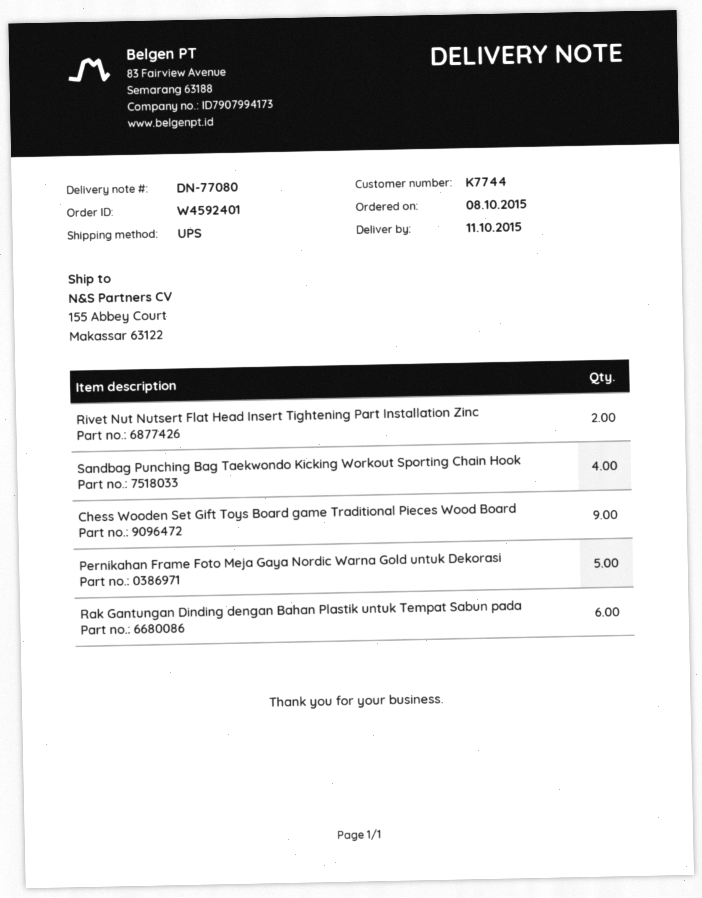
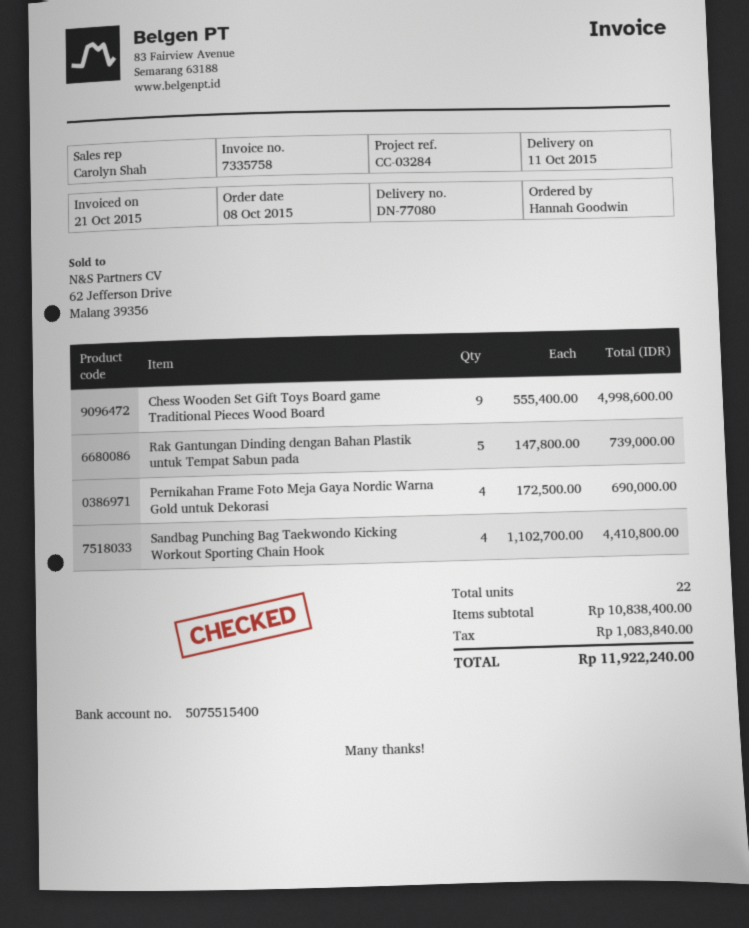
Rivet Nut Nutsert Flat Head Insert Tightening Part Installation Zinc: 2 -> none
Pernikahan Frame Foto Meja Gaya Nordic Warna Gold untuk Dekorasi: 5 -> 4
Rak Gantungan Dinding dengan Bahan Plastik untuk Tempat Sabun pada: 6 -> 5

